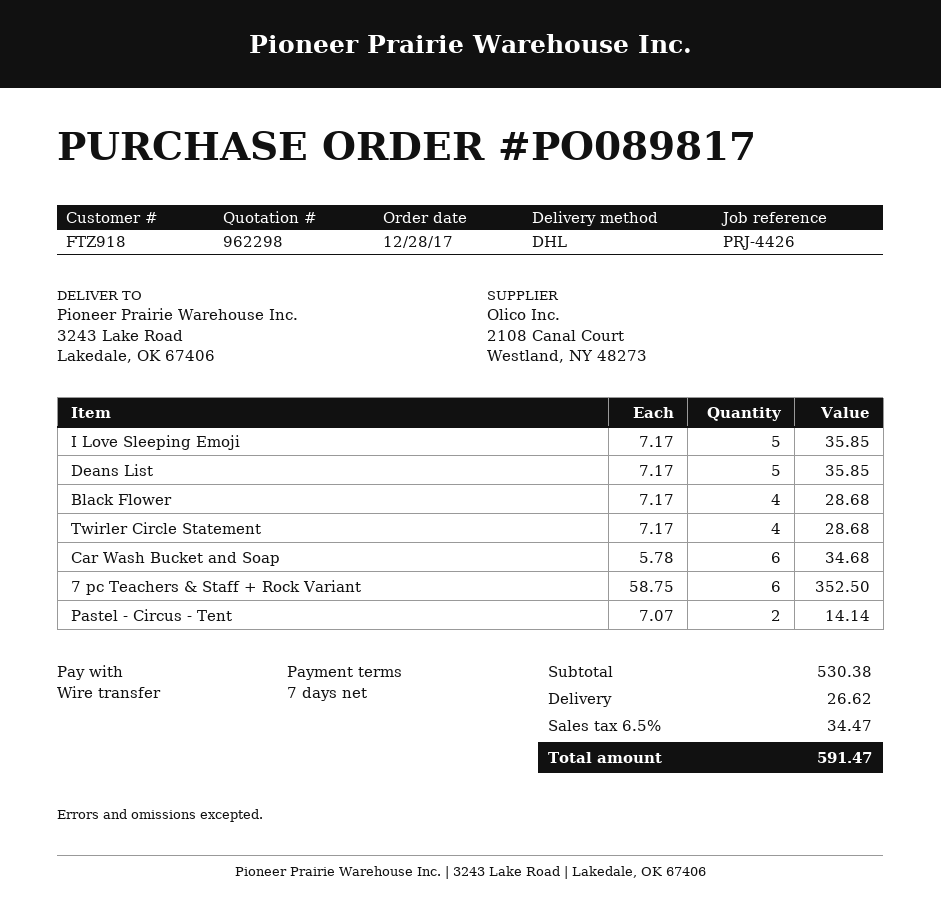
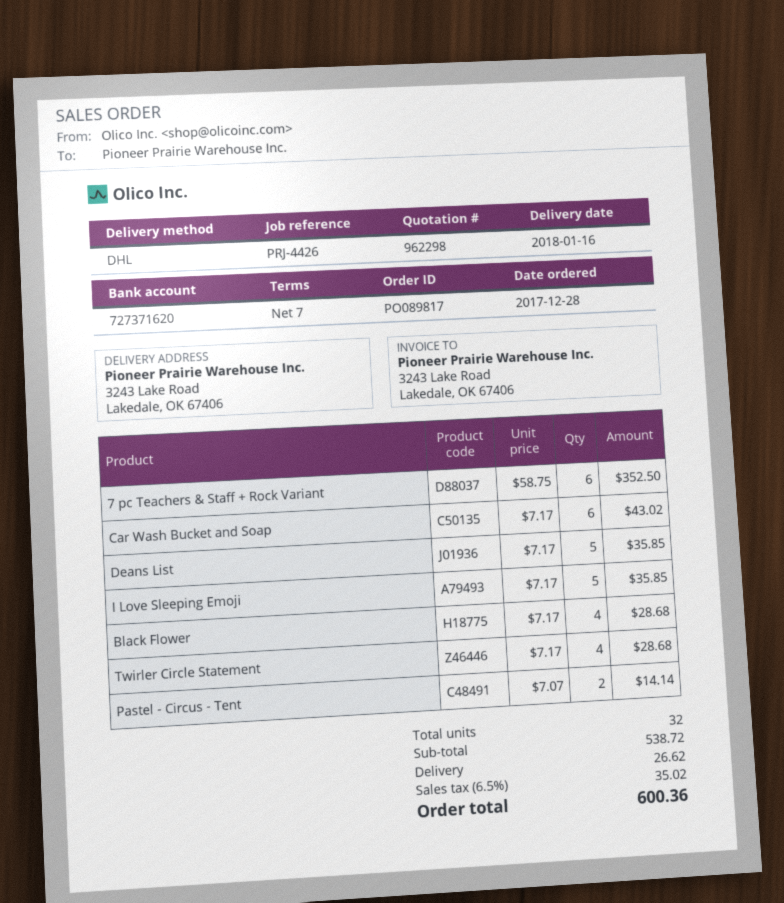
Car Wash Bucket and Soap: 6 x 5.78 = 34.68 -> 6 x 7.17 = 43.02
subtotal: 530.38 -> 538.72
tax: 6.5% = 34.47 -> 6.5% = 35.02
total: 591.47 -> 600.36

